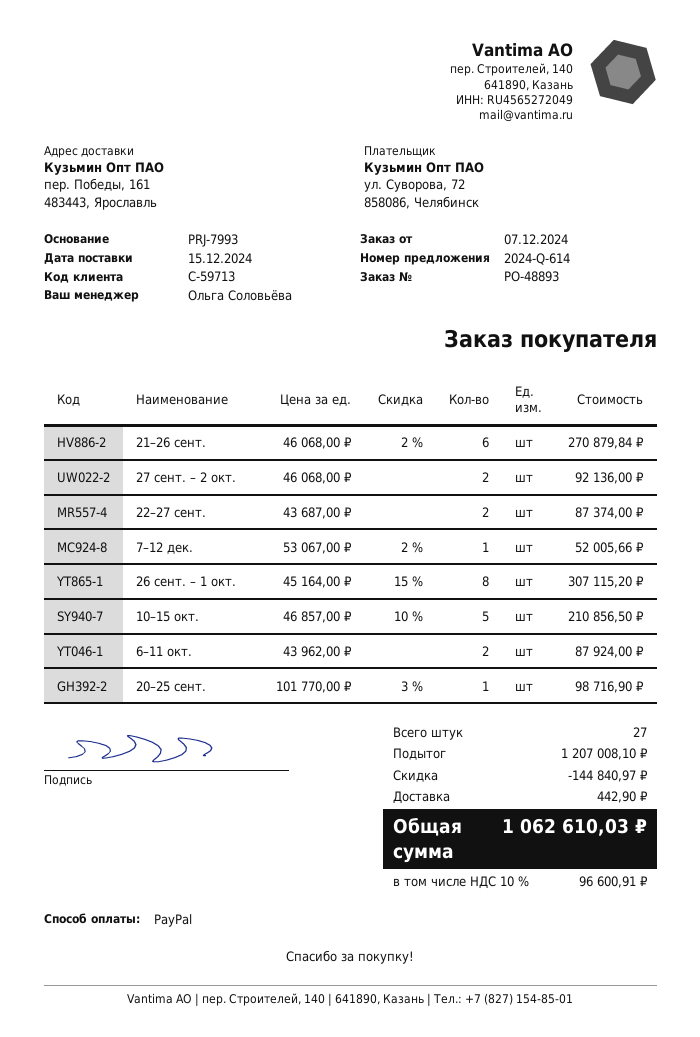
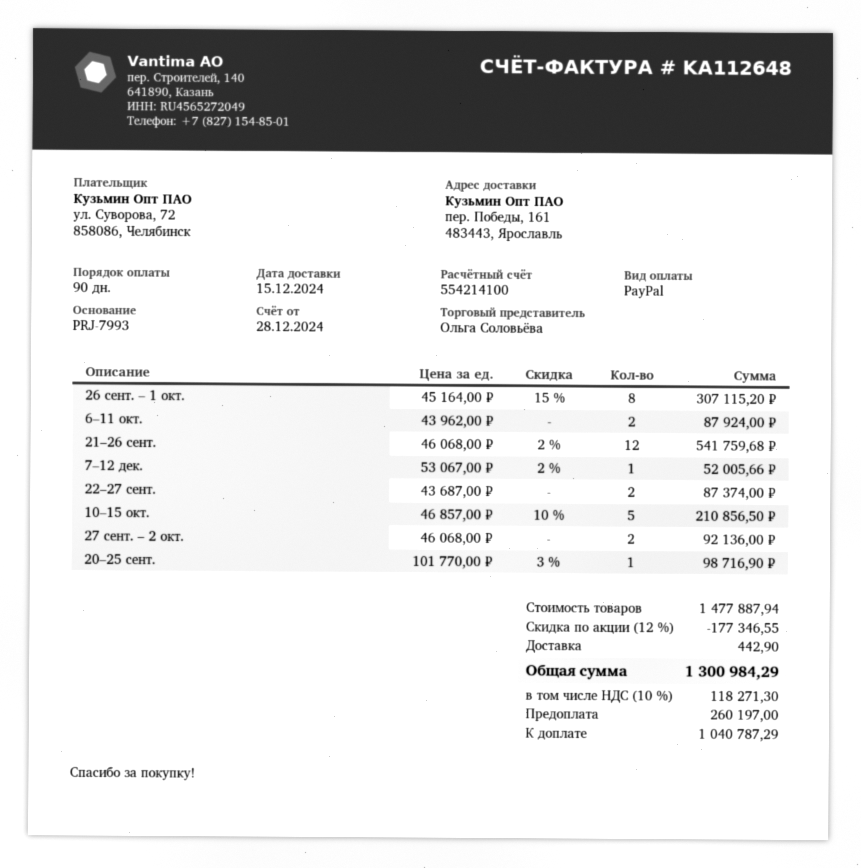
21–26 сент.: 6 x 46068.00 - 2% = 270879.84 -> 12 x 46068.00 - 2% = 541759.68
subtotal: 1207008.10 -> 1477887.94
discount: 144840.97 -> 177346.55
tax: 10% = 96600.91 -> 10% = 118271.30
total: 1062610.03 -> 1300984.29

